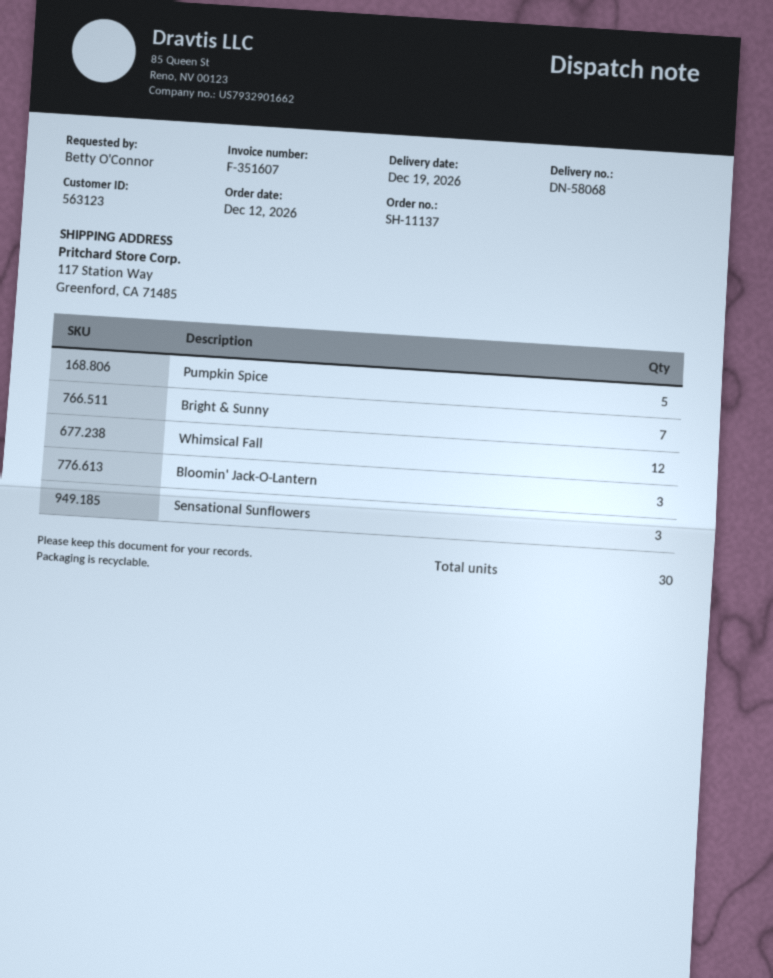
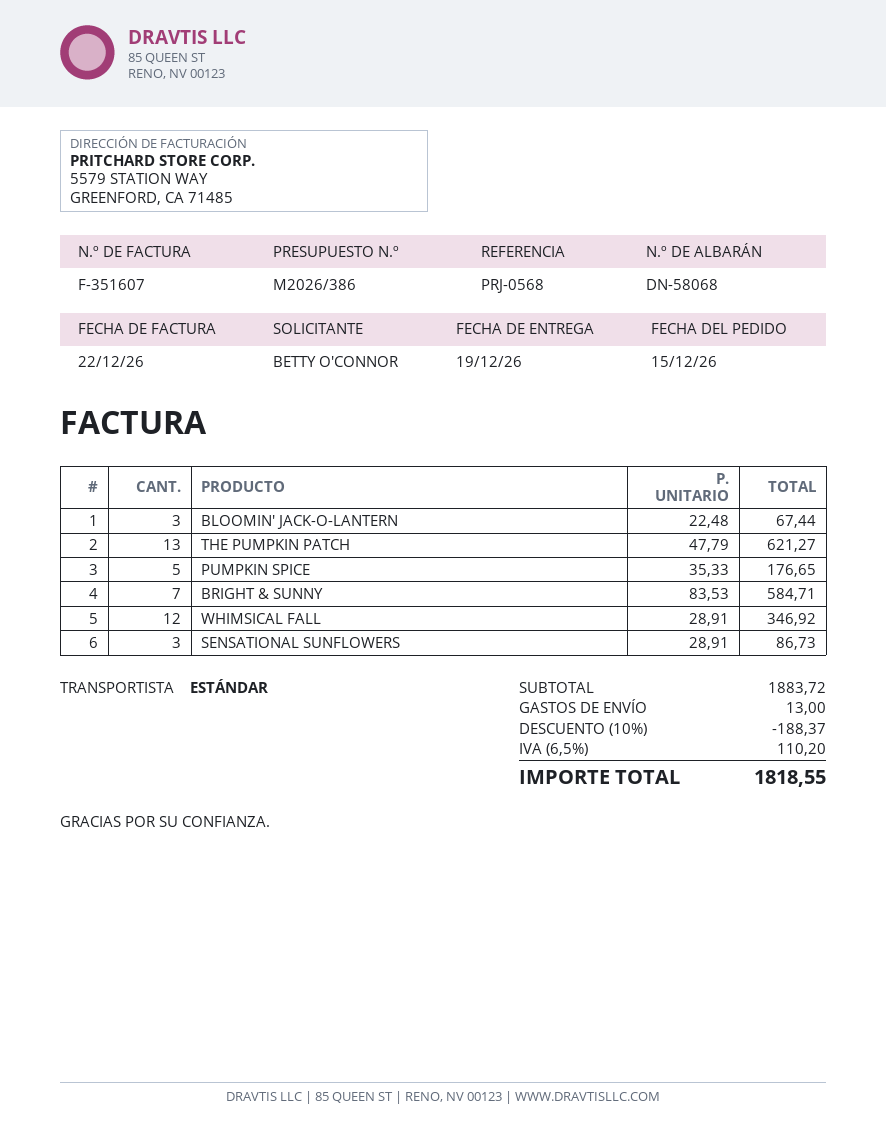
order date: 2026-12-12 -> 2026-12-15
THE PUMPKIN PATCH: none -> 13

